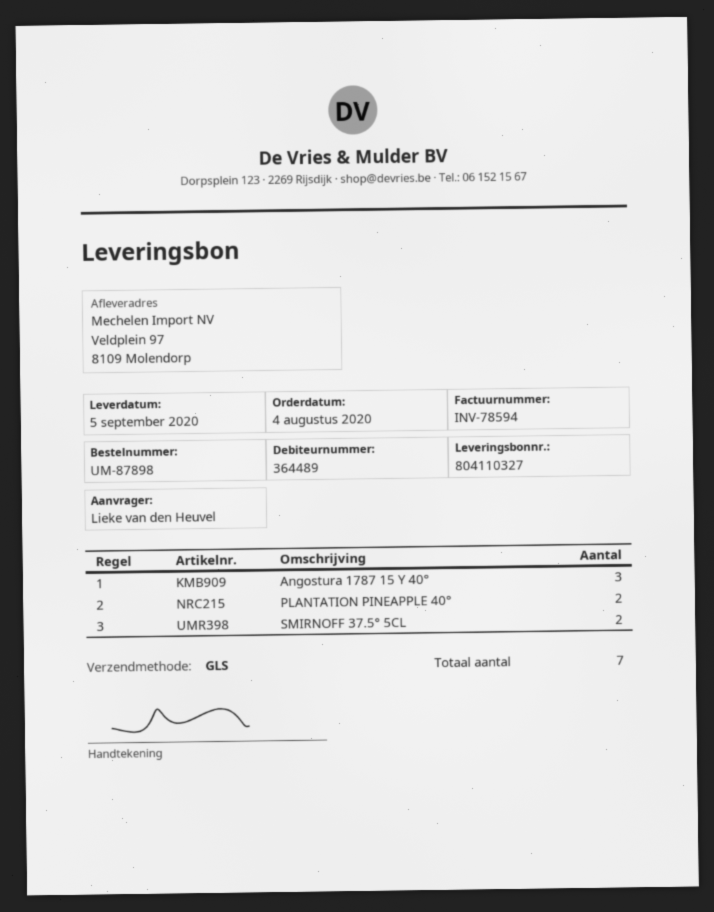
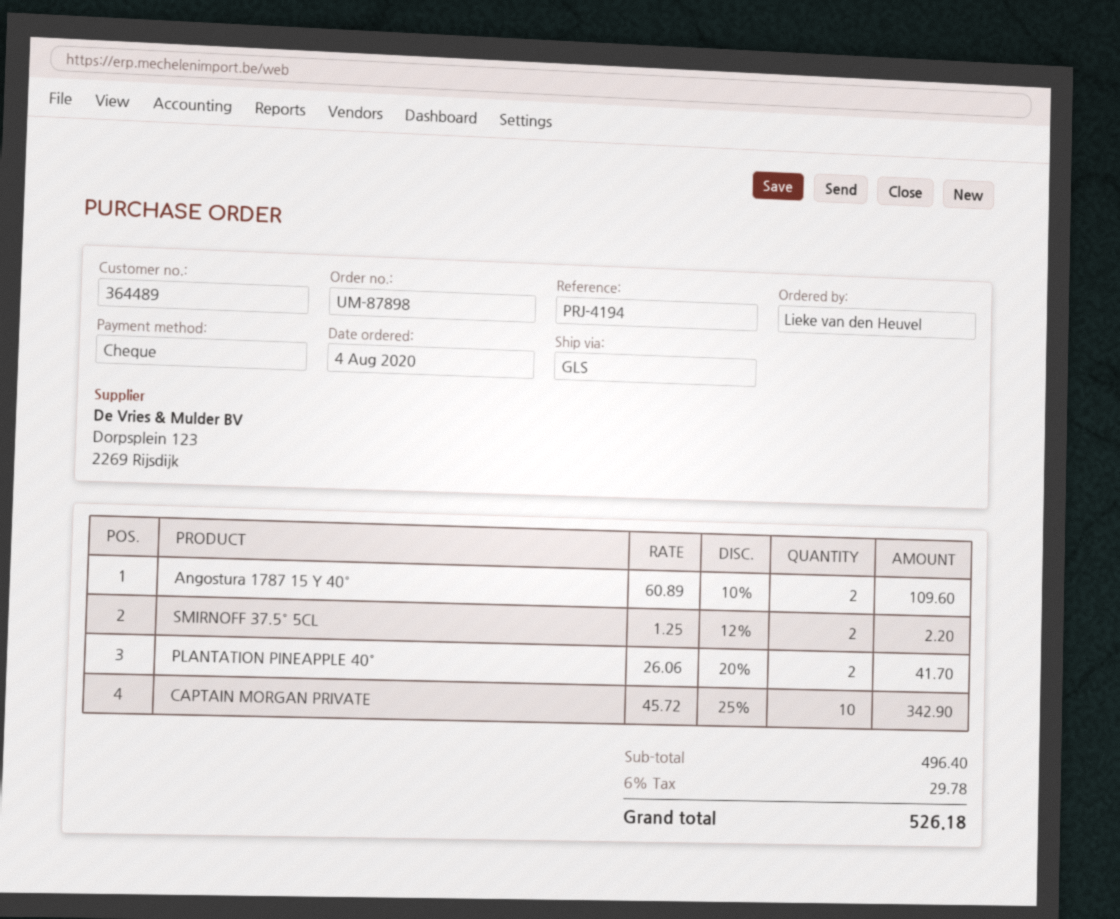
Angostura 1787 15 Y 40°: 3 -> 2
CAPTAIN MORGAN PRIVATE: none -> 10

